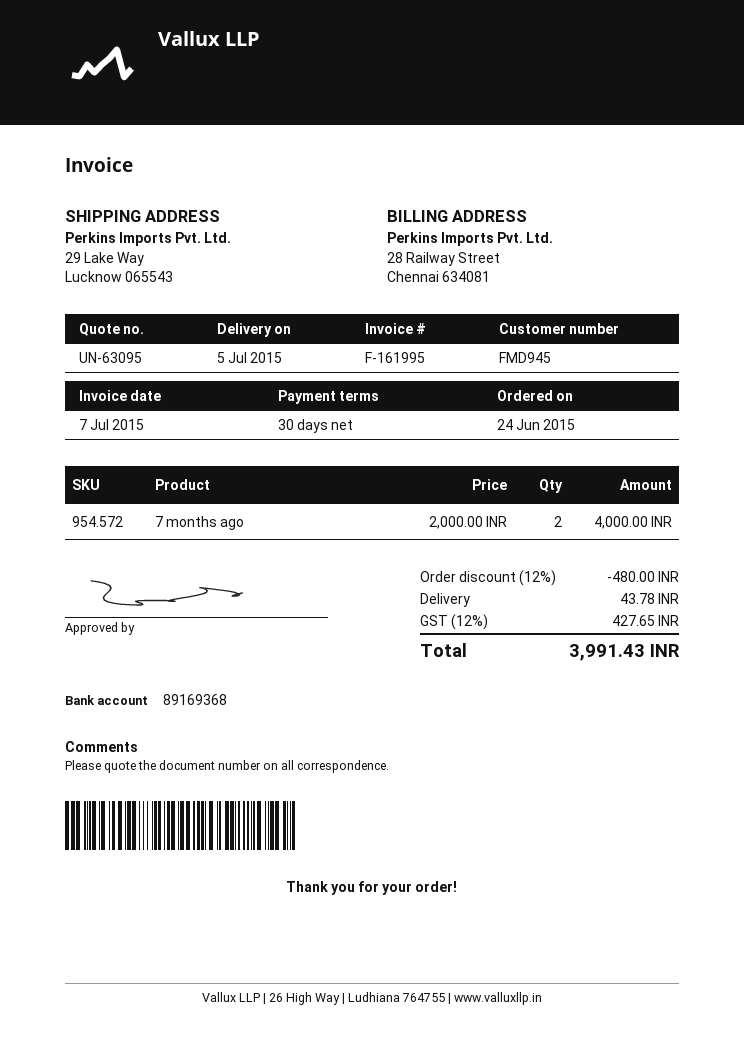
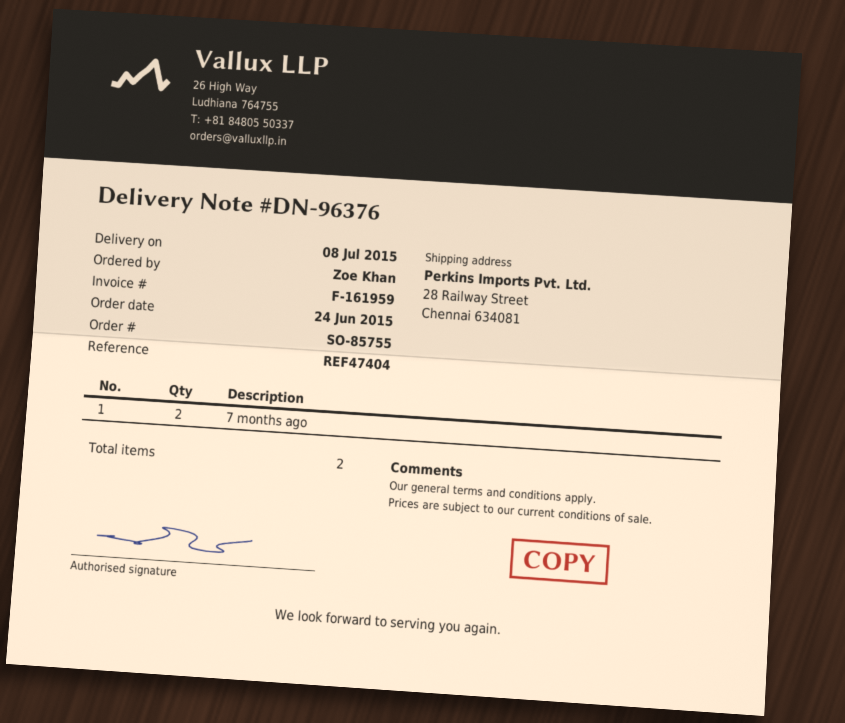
delivery date: 2015-07-05 -> 2015-07-08
invoice number: F-161995 -> F-161959
ship to: 29 Lake Way, Lucknow 065543 -> 28 Railway Street, Chennai 634081

